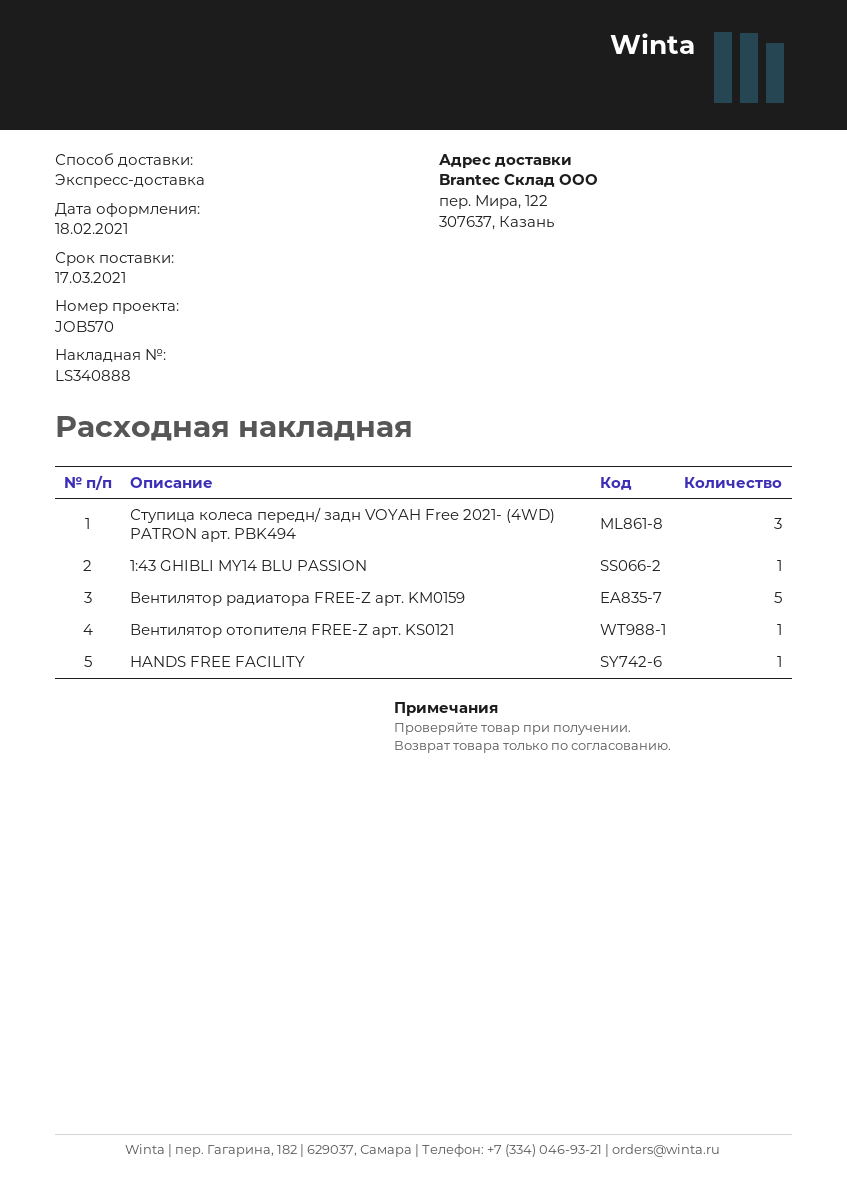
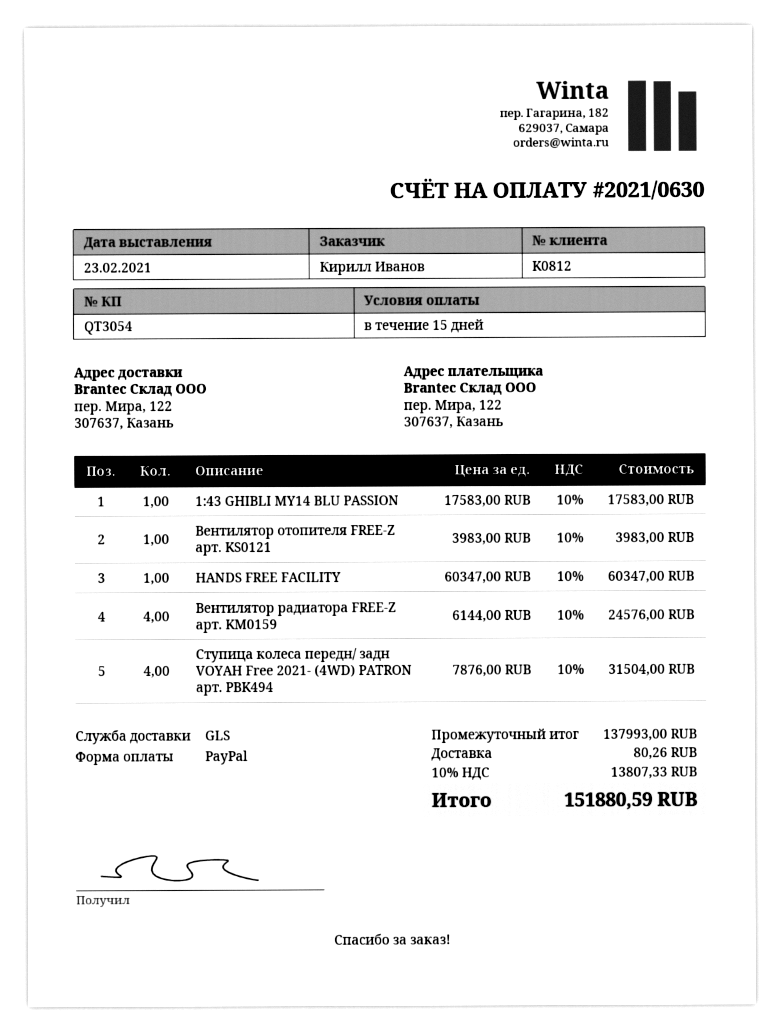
shipping method: express -> GLS
Ступица колеса передн/ задн VOYAH Free 2021- (4WD) PATRON арт. PBK494: 3 -> 4
Вентилятор радиатора FREE-Z арт. KM0159: 5 -> 4

